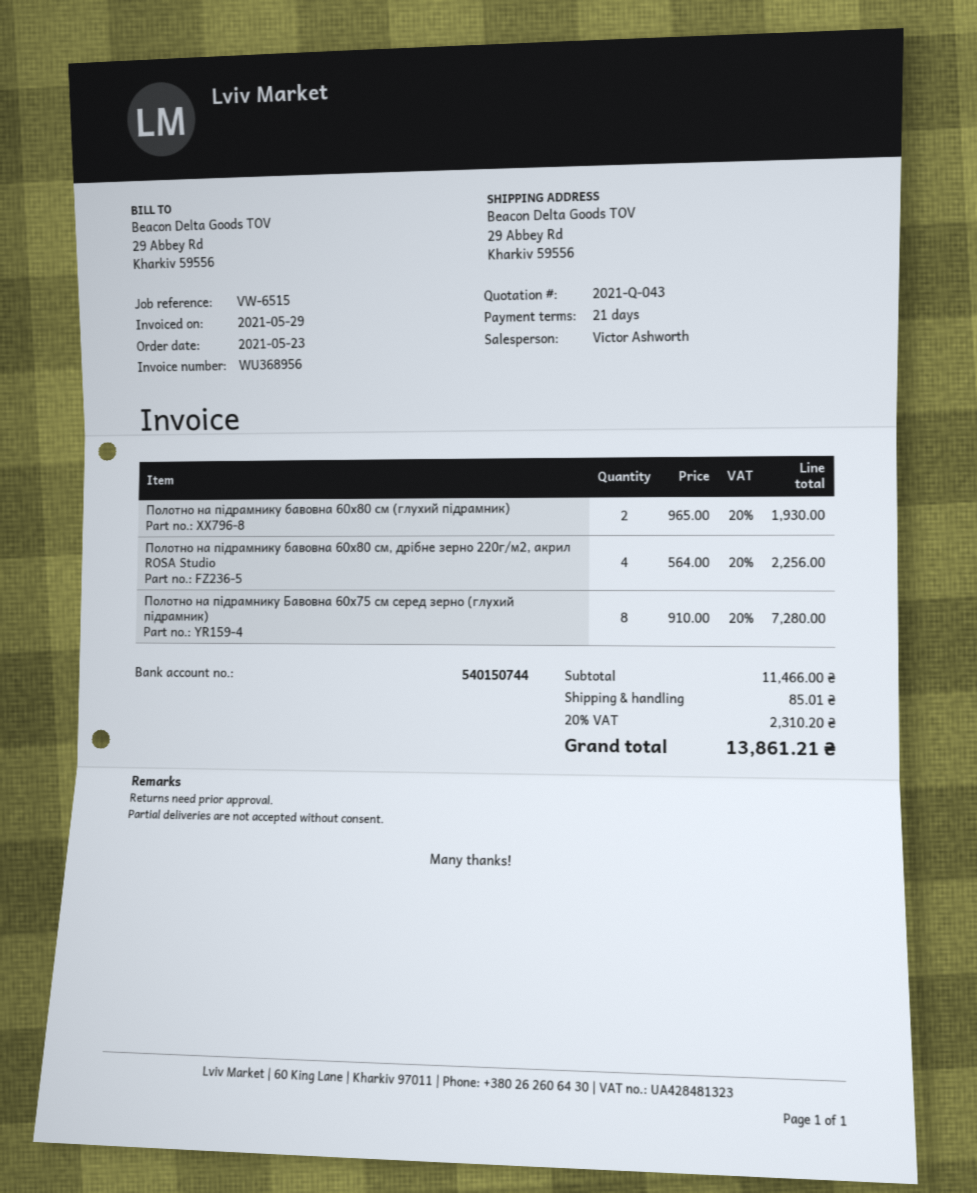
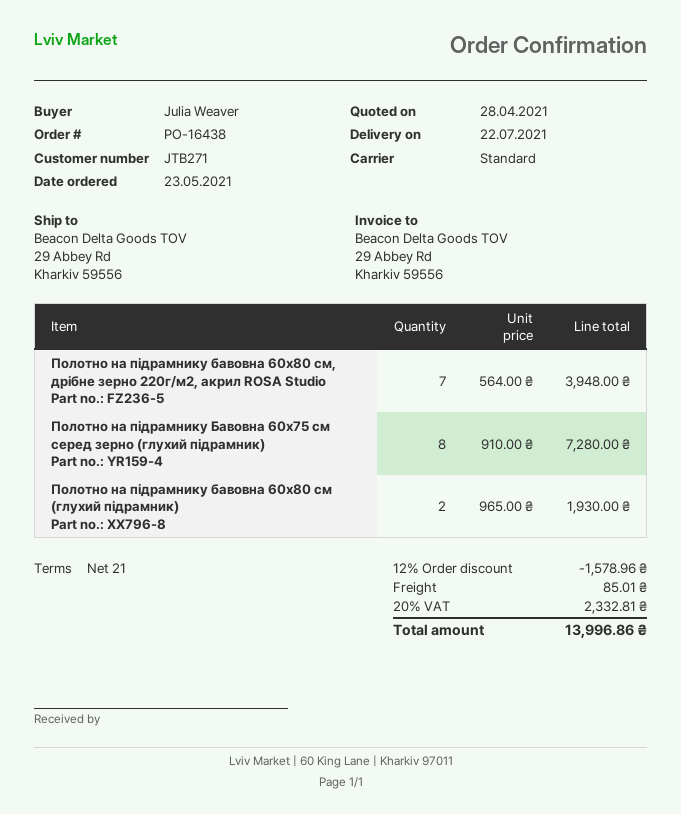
Полотно на підрамнику бавовна 60х80 см, дрібне зерно 220г/м2, акрил ROSA Studio: 4 x 564.00 = 2256.00 -> 7 x 564.00 = 3948.00
discount: none -> 12% = 1578.96
tax: 20% = 2310.20 -> 20% = 2332.81
total: 13861.21 -> 13996.86

